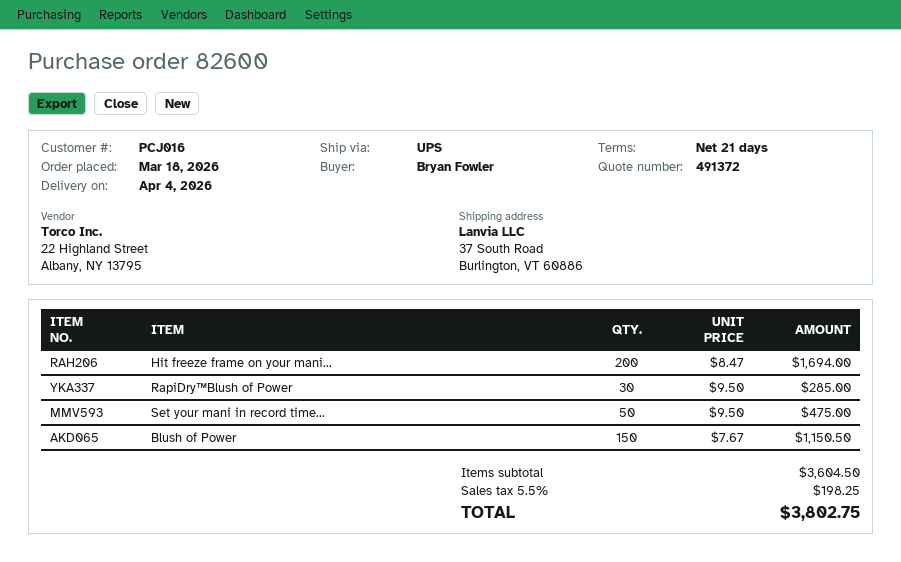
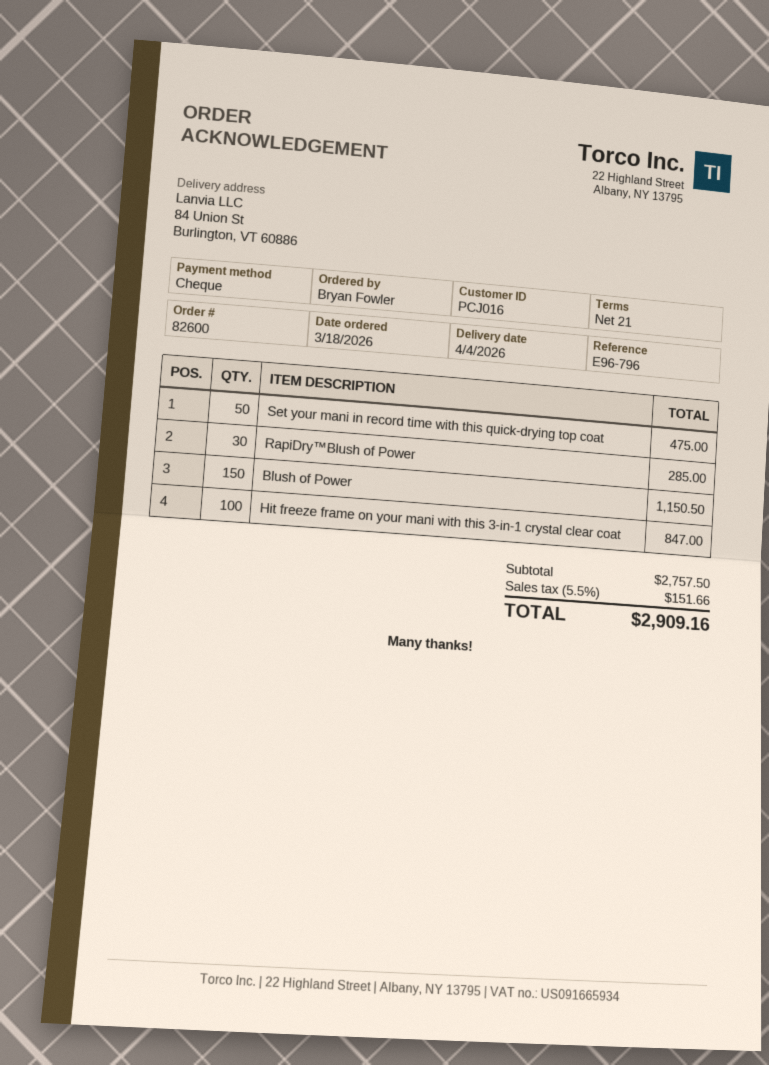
ship to: 37 South Road, Burlington, VT 60886 -> 84 Union St, Burlington, VT 60886
Hit freeze frame on your mani...: 200 for 1694.00 -> 100 for 847.00
subtotal: 3604.50 -> 2757.50
tax: 5.5% = 198.25 -> 5.5% = 151.66
total: 3802.75 -> 2909.16

